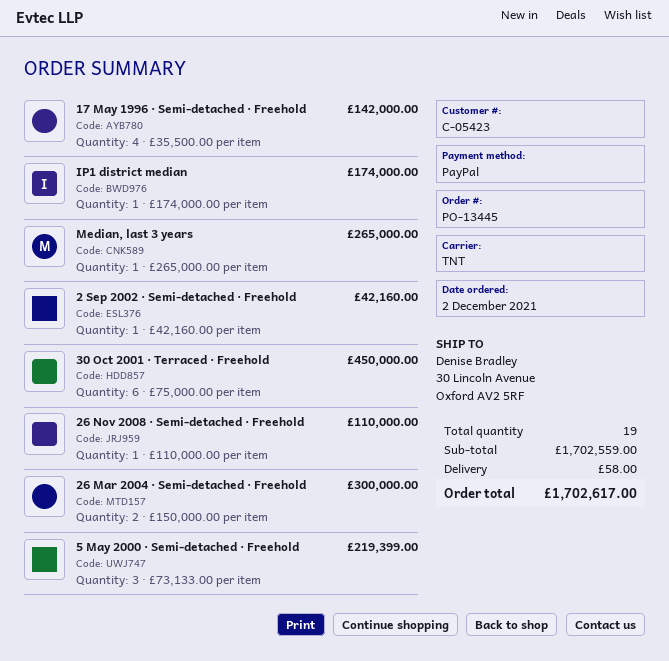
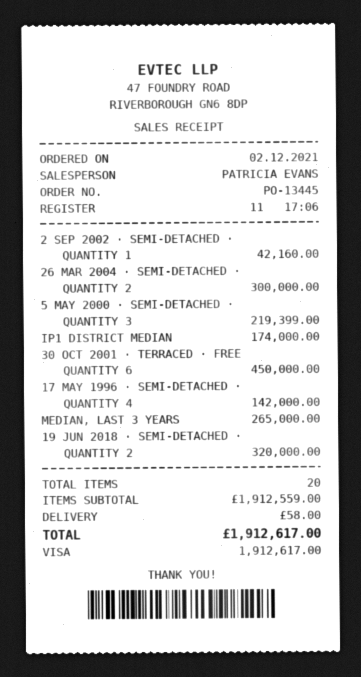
payment method: PayPal -> Visa
26 Nov 2008 · Semi-detached · Freehold: 1 for 110000.00 -> none
19 JUN 2018 · SEMI-DETACHED ·: none -> 2 for 320000.00
total quantity: 19 -> 20
subtotal: 1702559.00 -> 1912559.00
total: 1702617.00 -> 1912617.00

